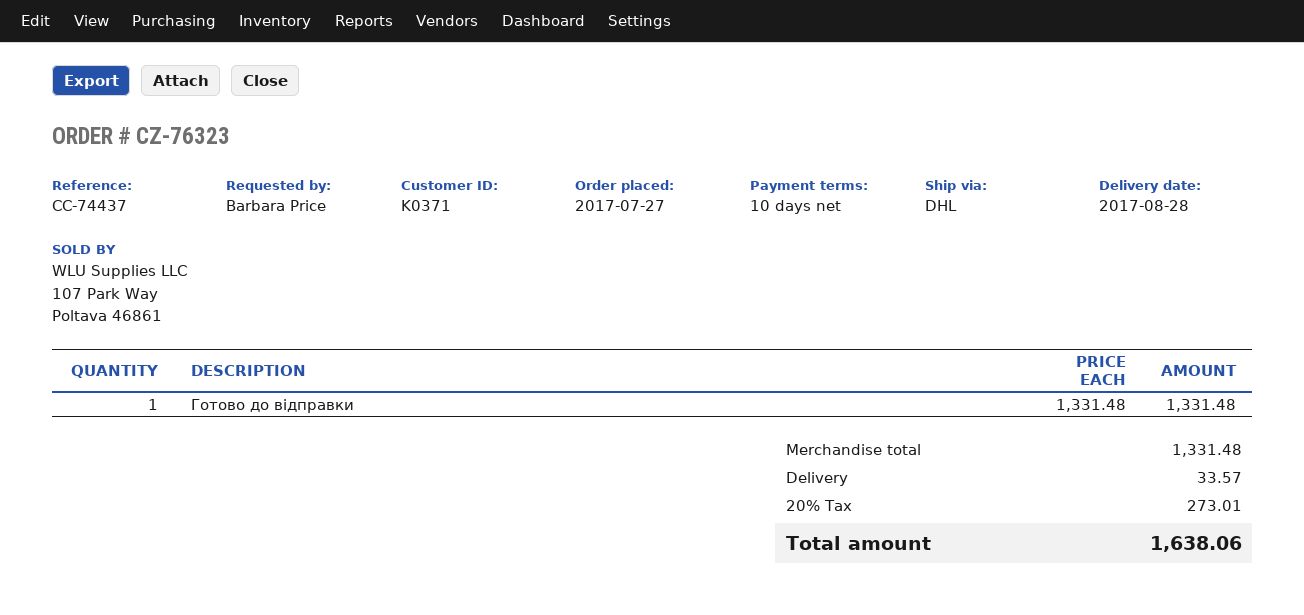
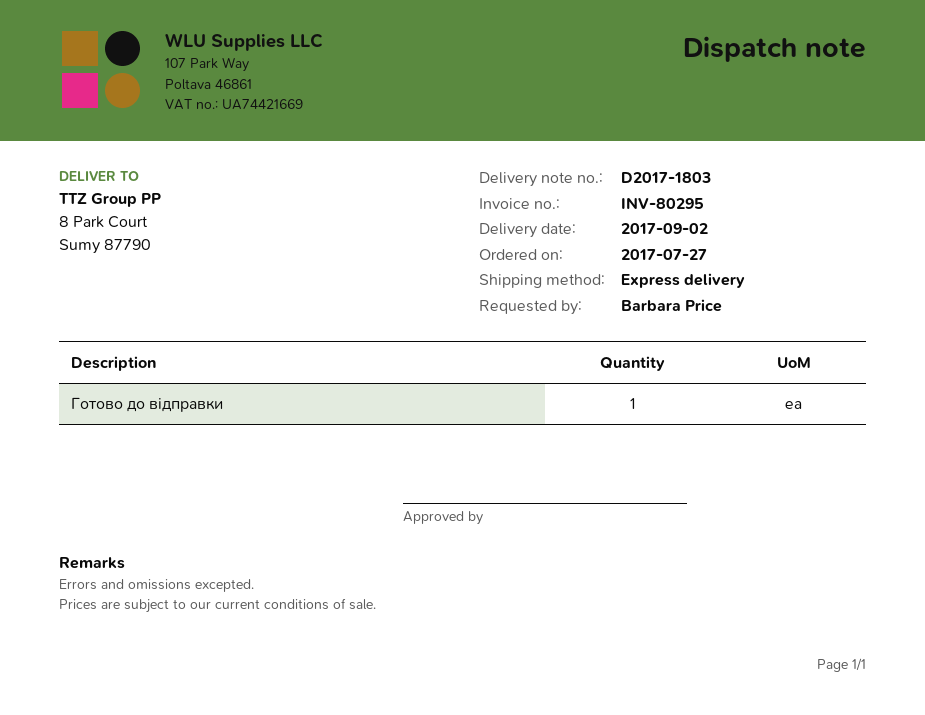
delivery date: 2017-08-28 -> 2017-09-02
shipping method: DHL -> express

